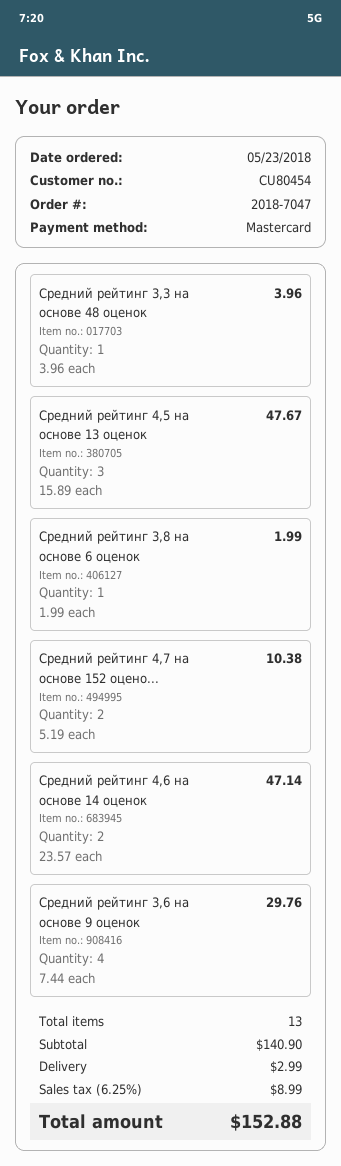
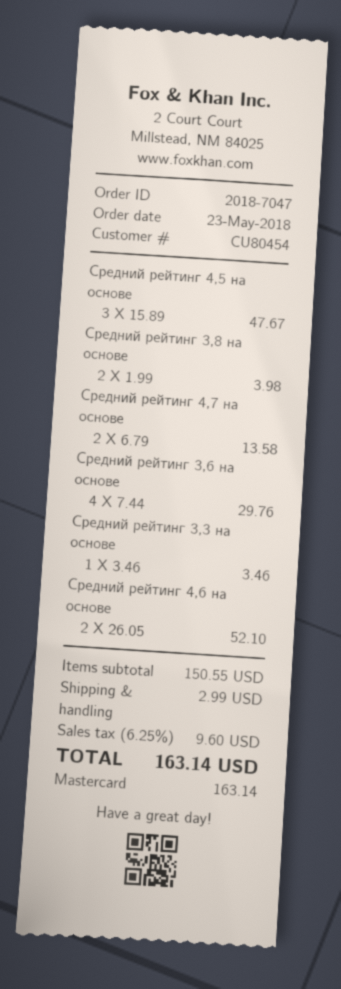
Средний рейтинг 3,3 на основе 48 оценок: 1 x 3.96 = 3.96 -> 1 x 3.46 = 3.46
Средний рейтинг 3,8 на основе 6 оценок: 1 x 1.99 = 1.99 -> 2 x 1.99 = 3.98
Средний рейтинг 4,7 на основе 152 оцено...: 2 x 5.19 = 10.38 -> 2 x 6.79 = 13.58
Средний рейтинг 4,6 на основе 14 оценок: 2 x 23.57 = 47.14 -> 2 x 26.05 = 52.10
subtotal: 140.90 -> 150.55
tax: 6.25% = 8.99 -> 6.25% = 9.60
total: 152.88 -> 163.14

